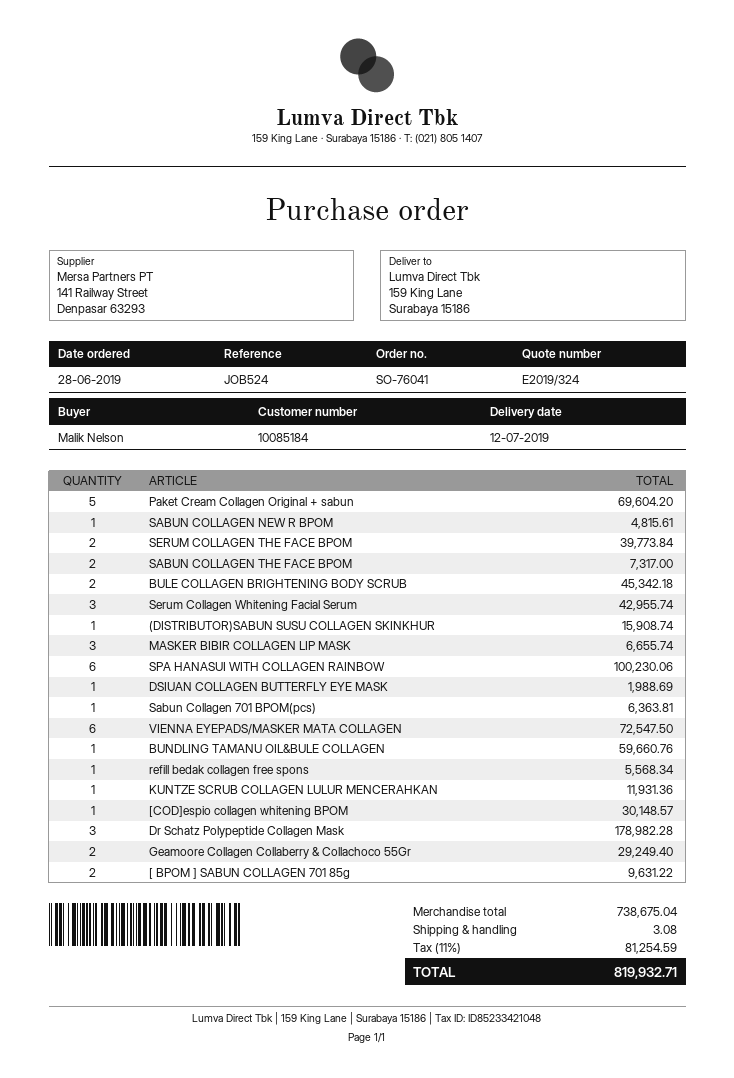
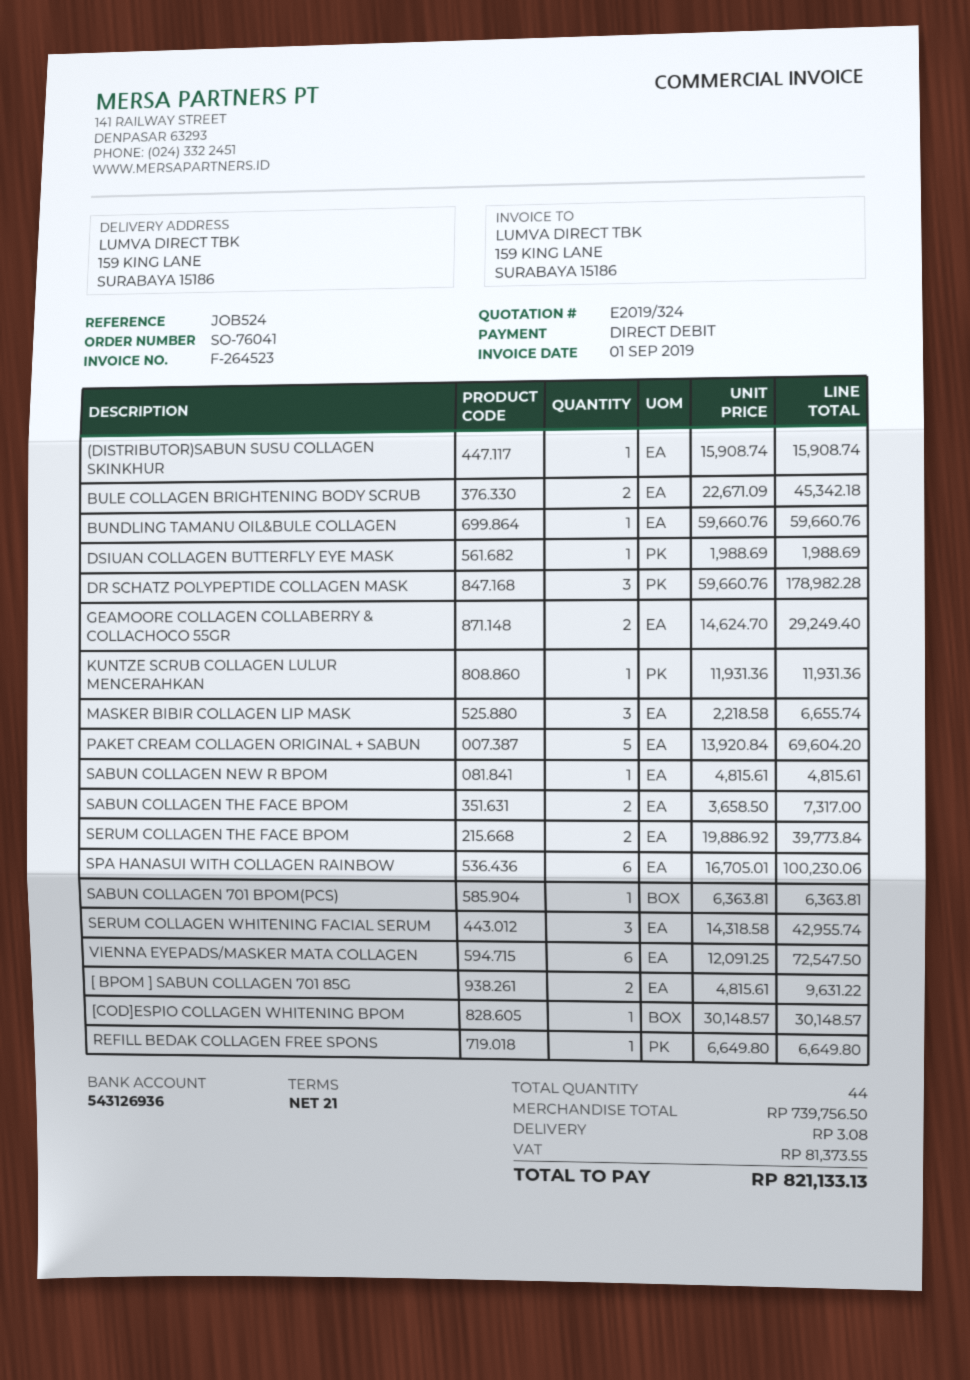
refill bedak collagen free spons: 1 for 5568.34 -> 1 for 6649.80
subtotal: 738675.04 -> 739756.50
tax: 81254.59 -> 81373.55
total: 819932.71 -> 821133.13

